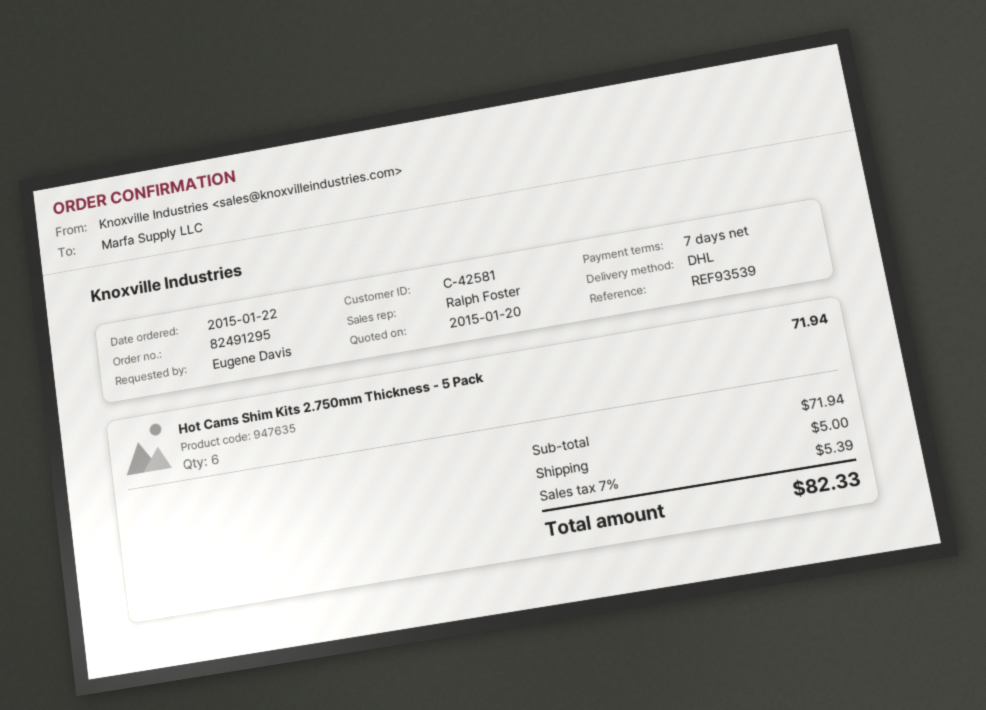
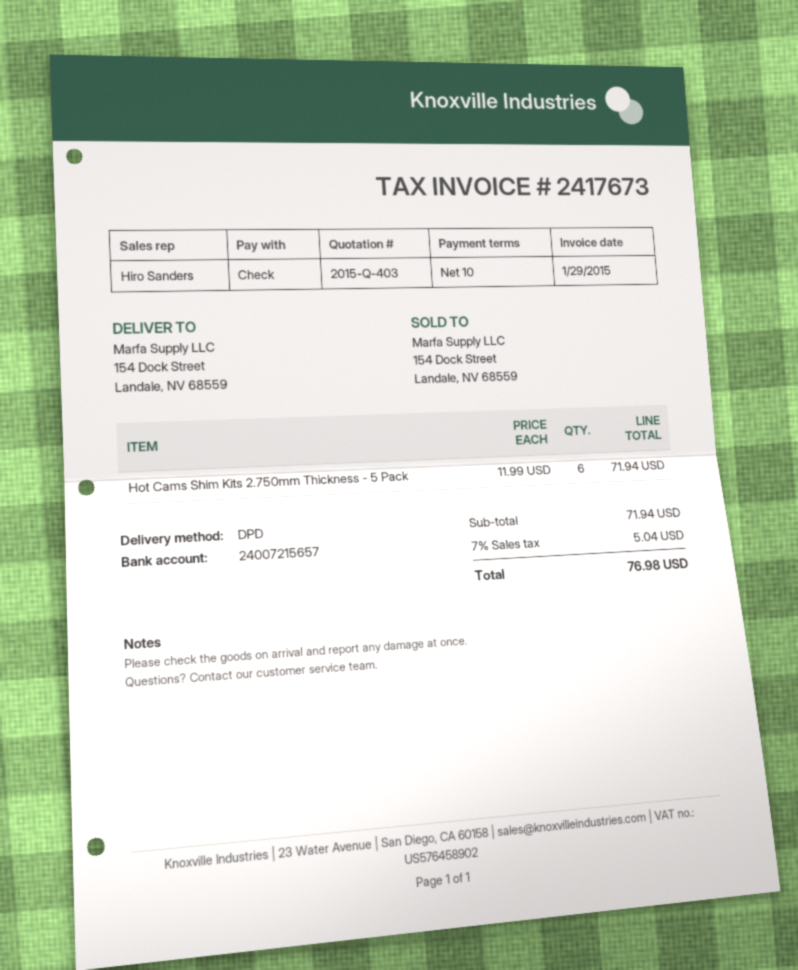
payment terms: 7 days -> 10 days
sales rep: Ralph Foster -> Hiro Sanders
shipping method: DHL -> DPD
shipping: 5.00 -> none
tax: 7% = 5.39 -> 7% = 5.04
total: 82.33 -> 76.98

